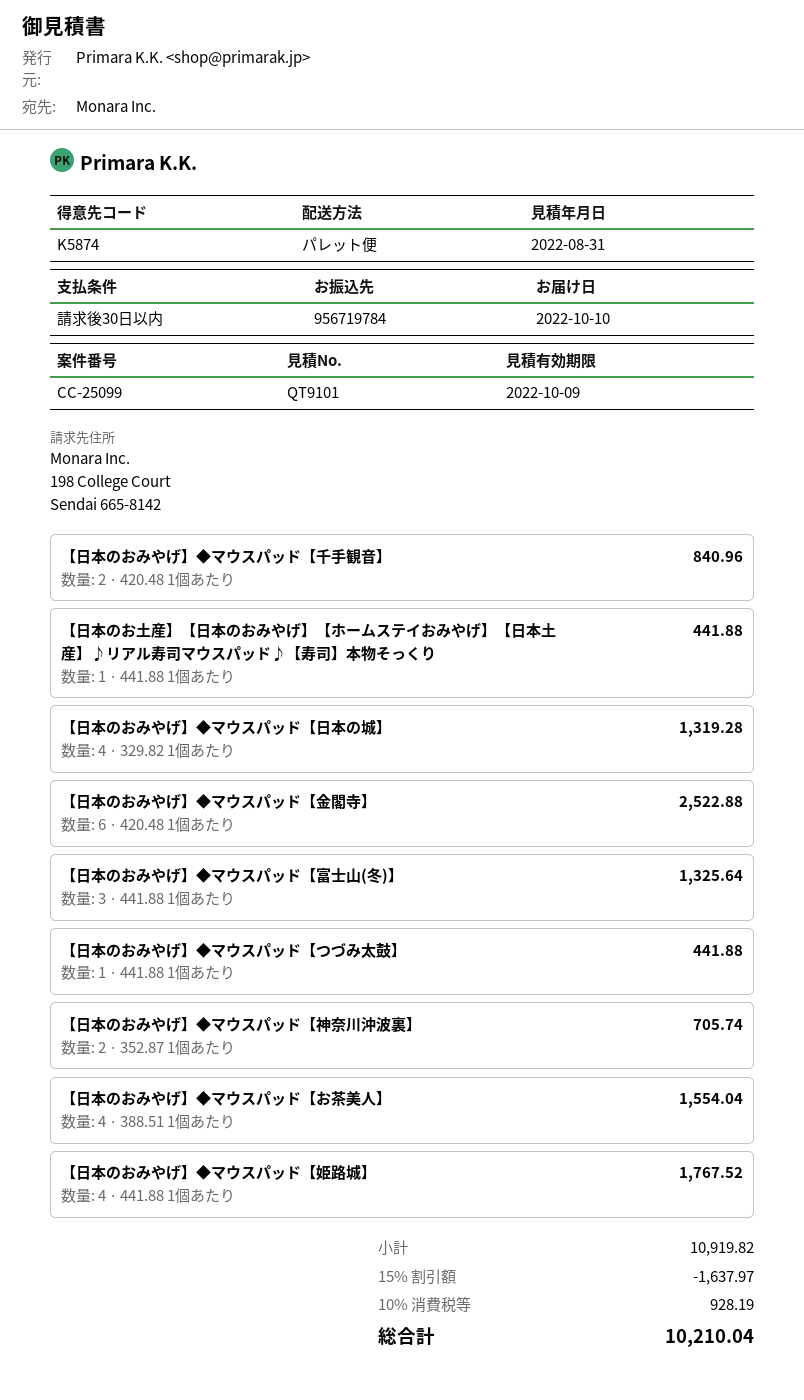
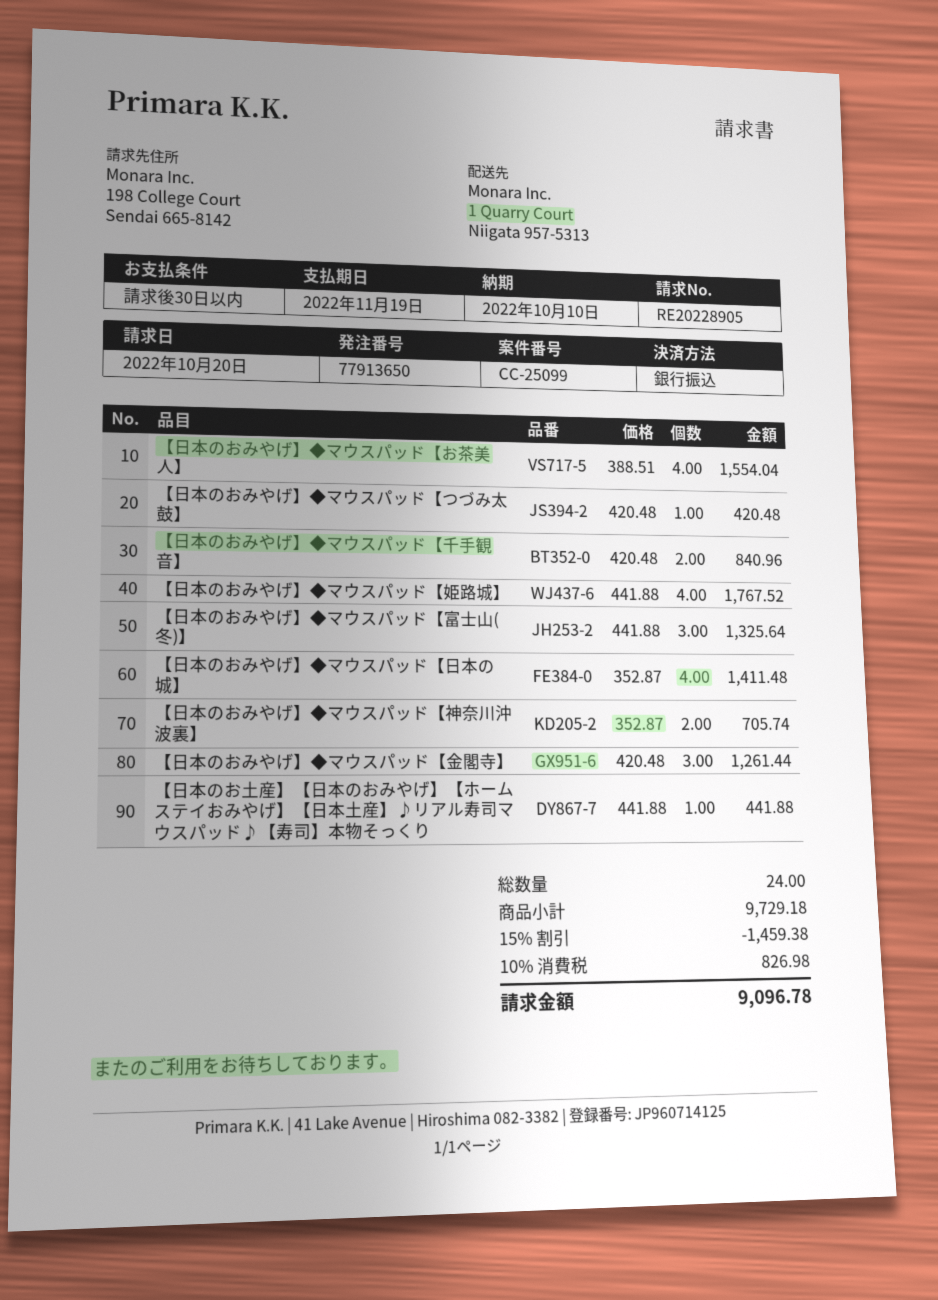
【日本のおみやげ】◆マウスパッド【日本の城】: 4 x 329.82 = 1319.28 -> 4 x 352.87 = 1411.48
【日本のおみやげ】◆マウスパッド【金閣寺】: 6 x 420.48 = 2522.88 -> 3 x 420.48 = 1261.44
【日本のおみやげ】◆マウスパッド【つづみ太鼓】: 1 x 441.88 = 441.88 -> 1 x 420.48 = 420.48
subtotal: 10919.82 -> 9729.18
discount: 15% = 1637.97 -> 15% = 1459.38
tax: 10% = 928.19 -> 10% = 826.98
total: 10210.04 -> 9096.78

